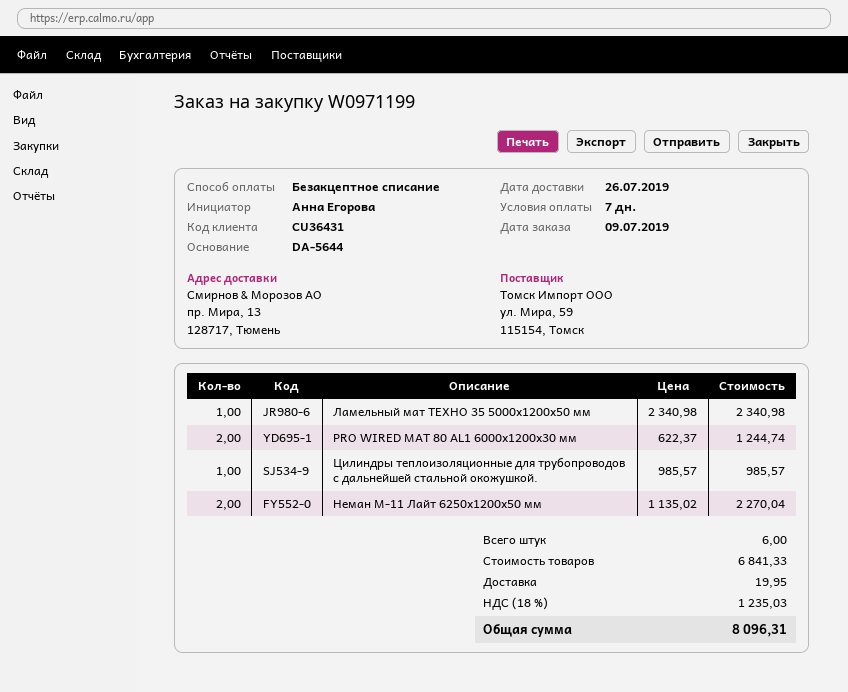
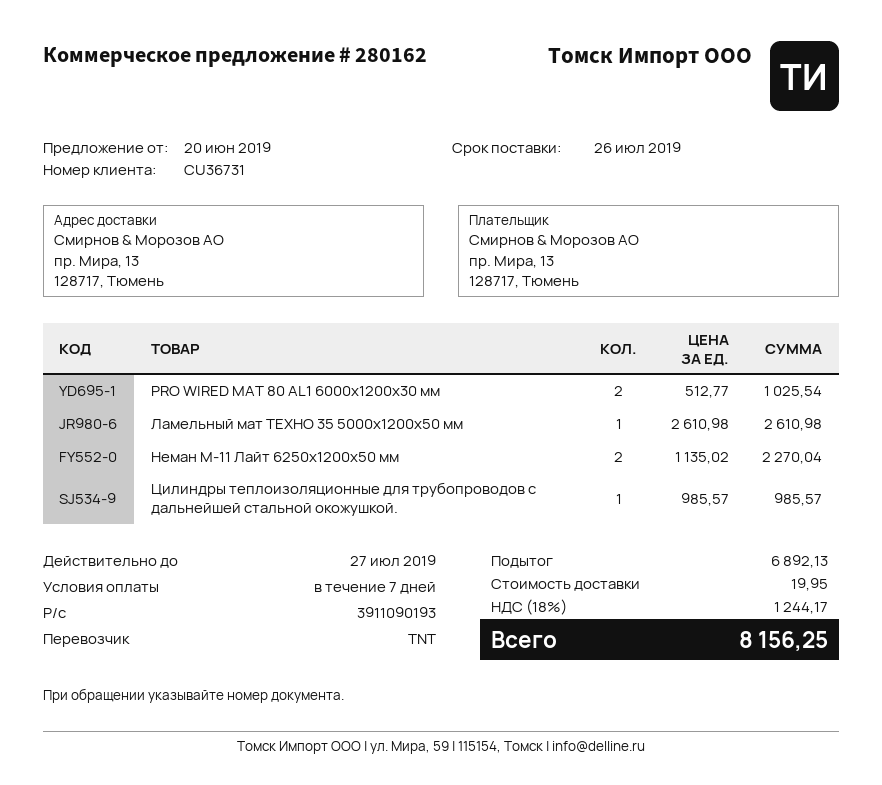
customer number: CU36431 -> CU36731
Ламельный мат ТЕХНО 35 5000х1200х50 мм: 1 x 2340.98 = 2340.98 -> 1 x 2610.98 = 2610.98
PRO WIRED MAT 80 AL1 6000х1200х30 мм: 2 x 622.37 = 1244.74 -> 2 x 512.77 = 1025.54
subtotal: 6841.33 -> 6892.13
tax: 18% = 1235.03 -> 18% = 1244.17
total: 8096.31 -> 8156.25

